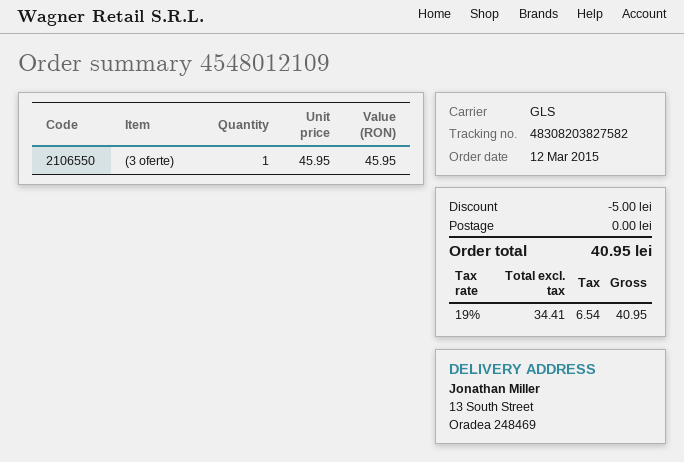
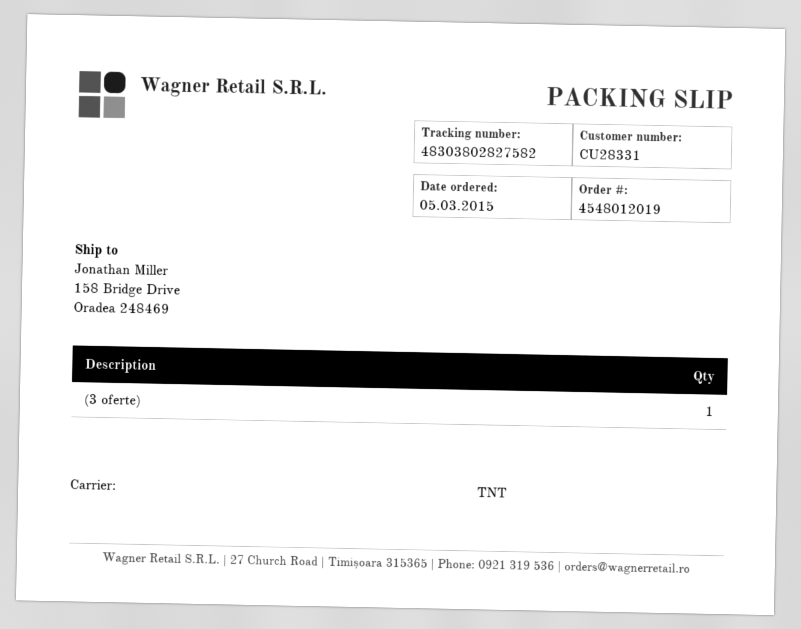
order number: 4548012109 -> 4548012019
order date: 2015-03-12 -> 2015-03-05
shipping method: GLS -> TNT
tracking number: 48308203827582 -> 48303802827582
ship to: 13 South Street, Oradea 248469 -> 158 Bridge Drive, Oradea 248469

